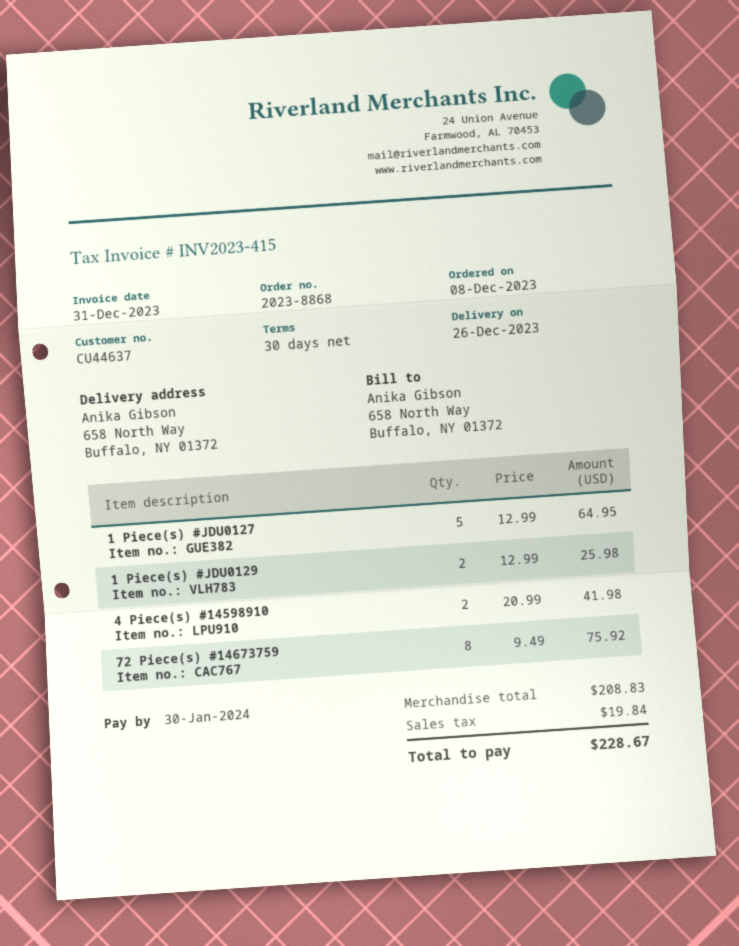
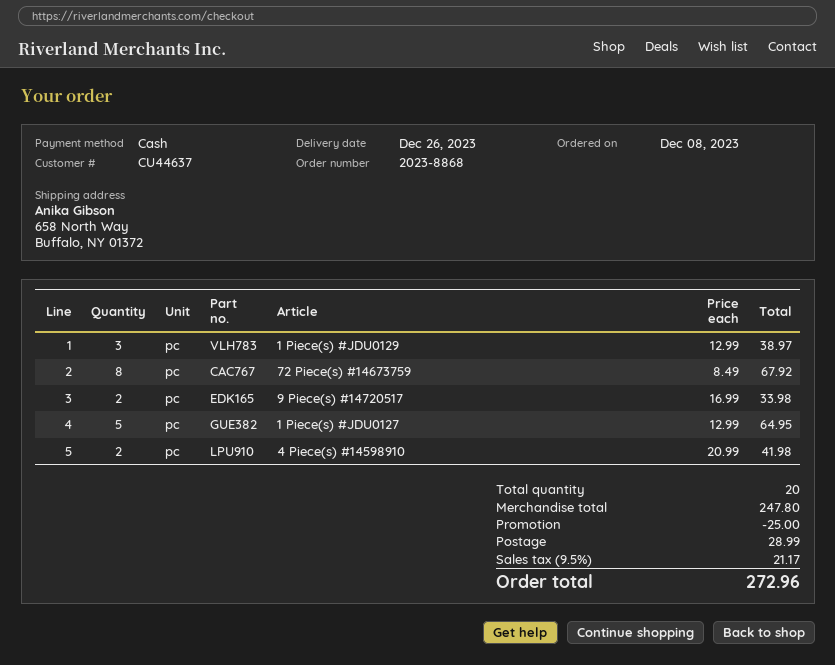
1 Piece(s) #JDU0129: 2 x 12.99 = 25.98 -> 3 x 12.99 = 38.97
72 Piece(s) #14673759: 8 x 9.49 = 75.92 -> 8 x 8.49 = 67.92
9 Piece(s) #14720517: none -> 2 x 16.99 = 33.98
subtotal: 208.83 -> 247.80
discount: none -> 25.00
shipping: none -> 28.99
tax: 19.84 -> 21.17
total: 228.67 -> 272.96

